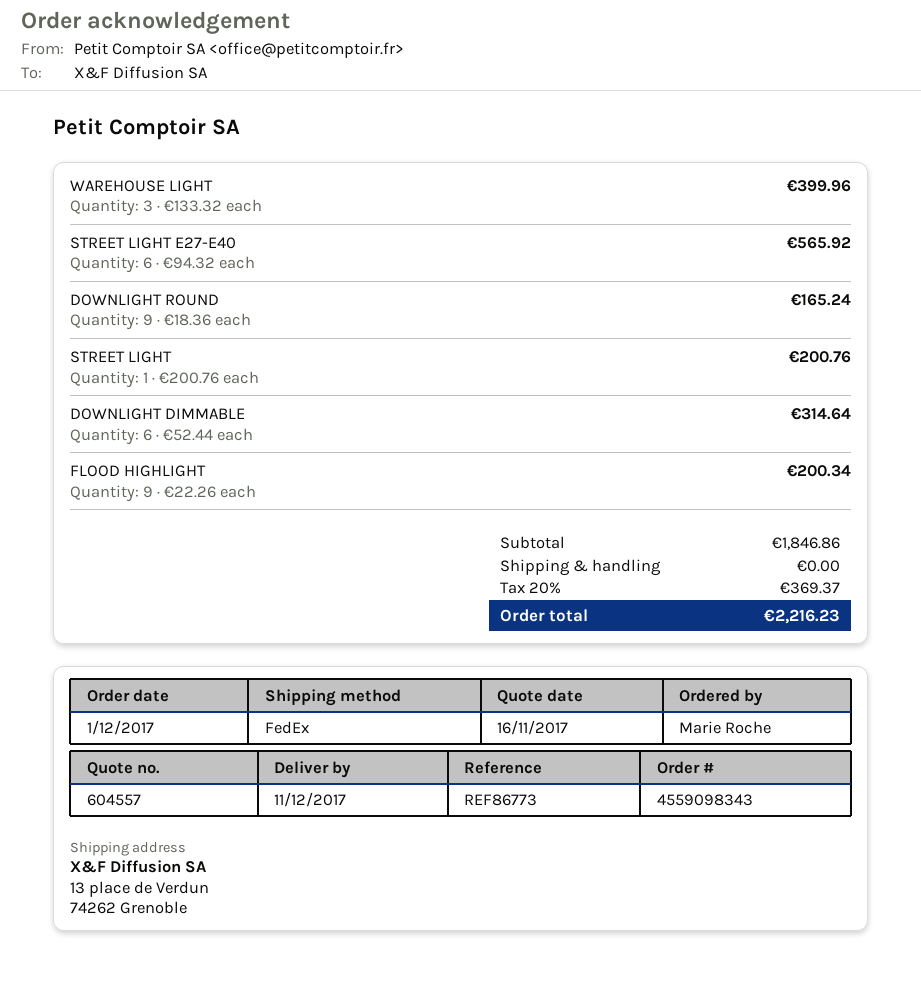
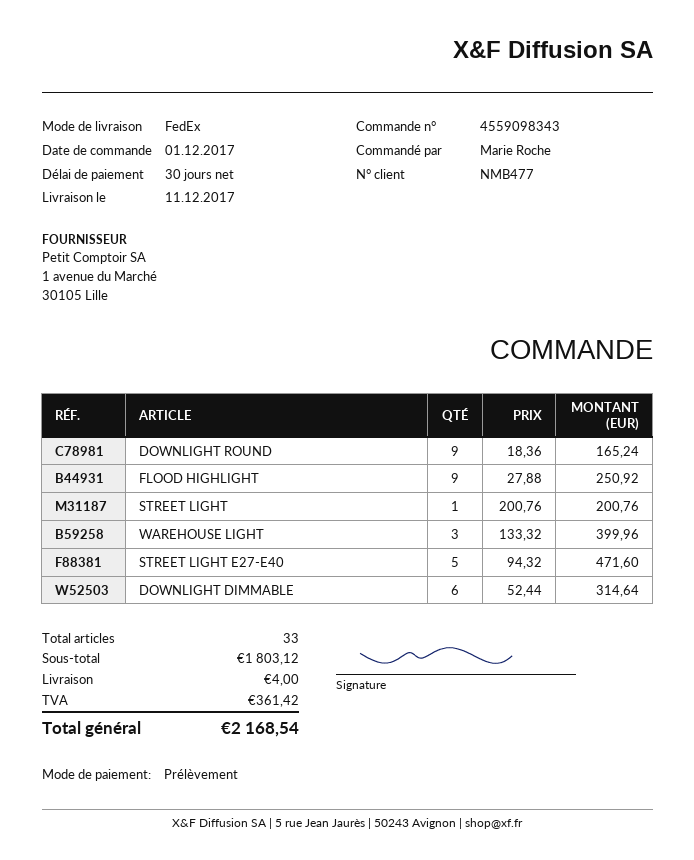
STREET LIGHT E27-E40: 6 x 94.32 = 565.92 -> 5 x 94.32 = 471.60
FLOOD HIGHLIGHT: 9 x 22.26 = 200.34 -> 9 x 27.88 = 250.92
subtotal: 1846.86 -> 1803.12
shipping: 0.00 -> 4.00
tax: 369.37 -> 361.42
total: 2216.23 -> 2168.54

